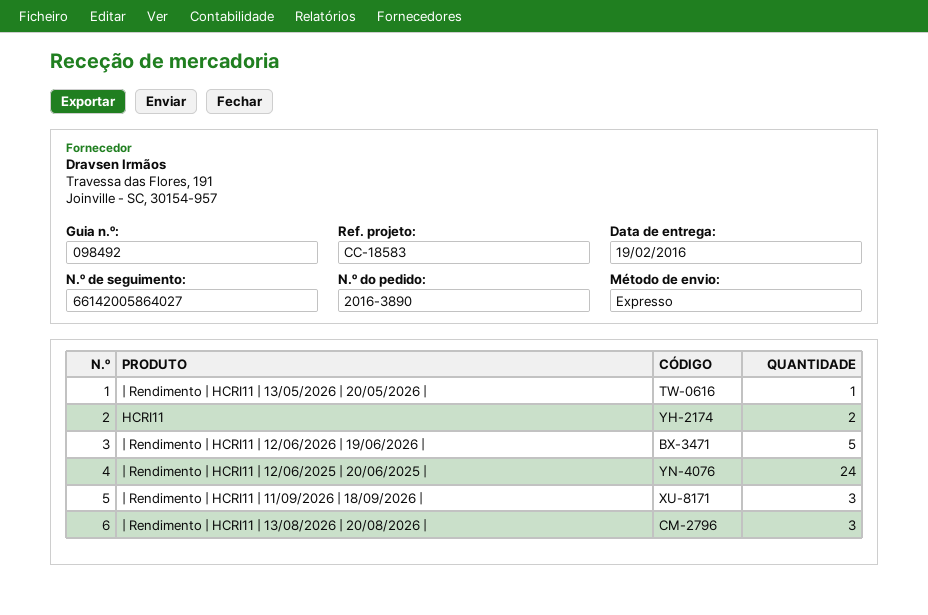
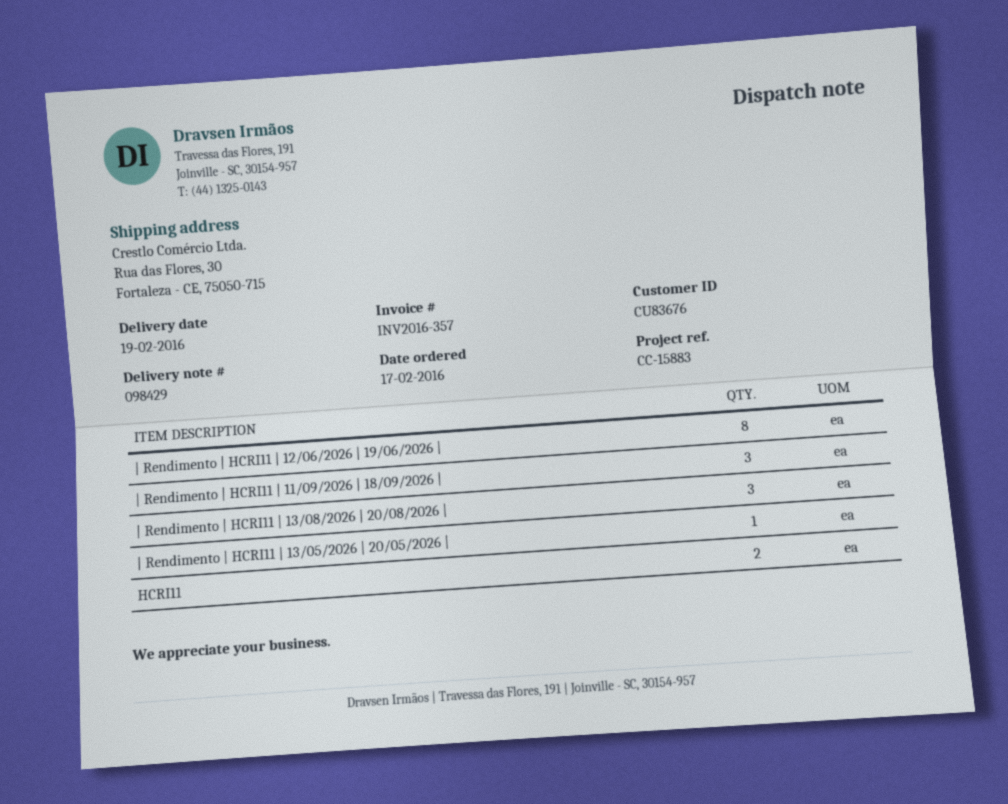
delivery note number: 098492 -> 098429
reference: CC-18583 -> CC-15883
| Rendimento | HCRI11 | 12/06/2026 | 19/06/2026 |: 5 -> 8
| Rendimento | HCRI11 | 12/06/2025 | 20/06/2025 |: 24 -> none

